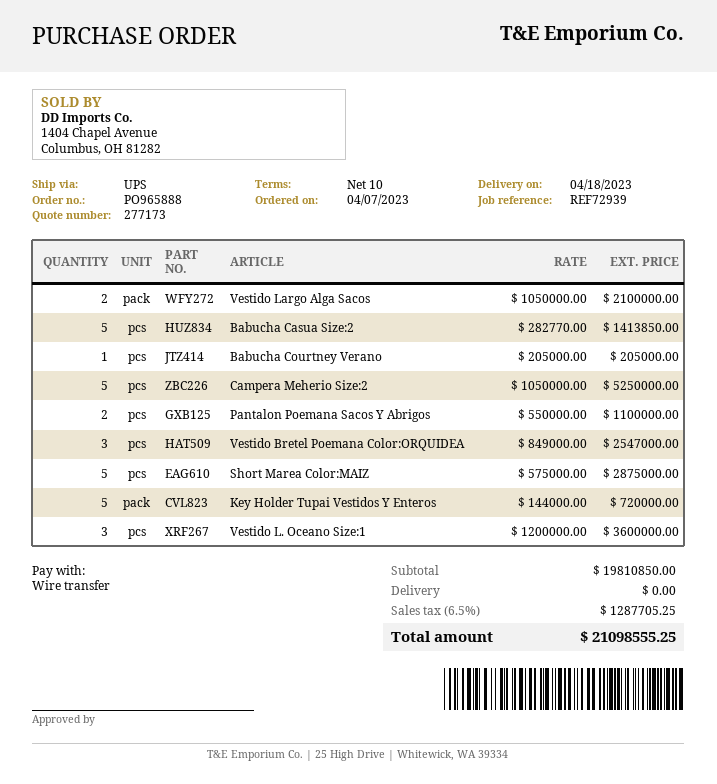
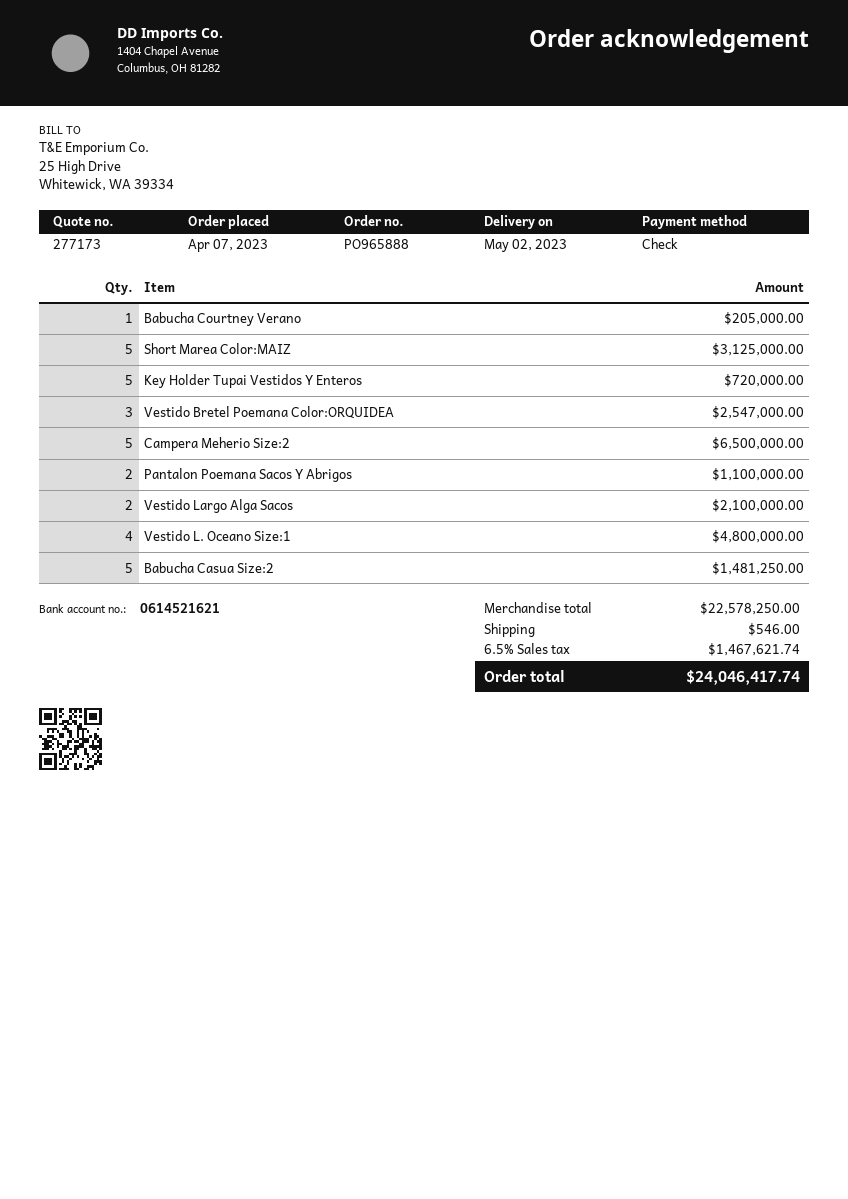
delivery date: 2023-04-18 -> 2023-05-02
payment method: bank transfer -> cheque
Babucha Casua Size:2: 5 for 1413850.00 -> 5 for 1481250.00
Campera Meherio Size:2: 5 for 5250000.00 -> 5 for 6500000.00
Short Marea Color:MAIZ: 5 for 2875000.00 -> 5 for 3125000.00
Vestido L. Oceano Size:1: 3 for 3600000.00 -> 4 for 4800000.00
subtotal: 19810850.00 -> 22578250.00
shipping: 0.00 -> 546.00
tax: 6.5% = 1287705.25 -> 6.5% = 1467621.74
total: 21098555.25 -> 24046417.74

